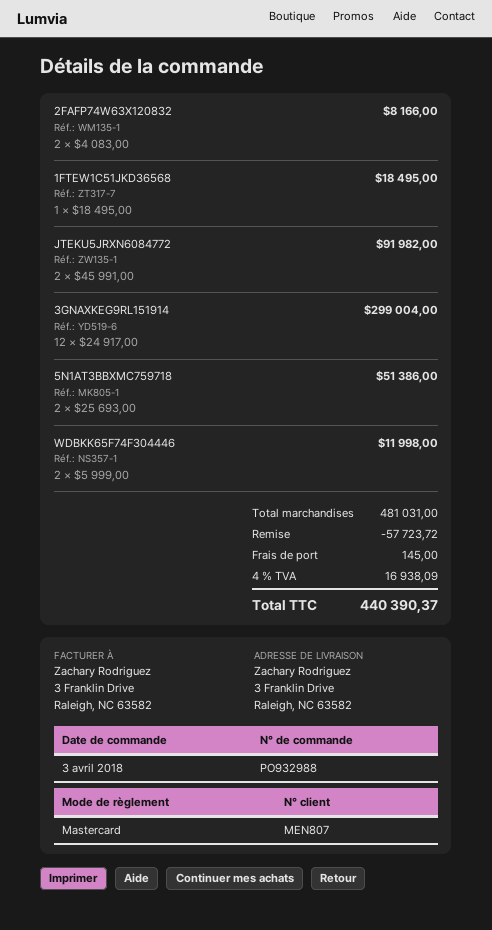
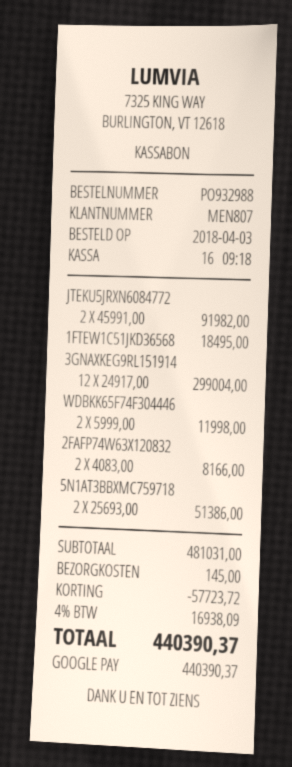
payment method: Mastercard -> Google Pay

